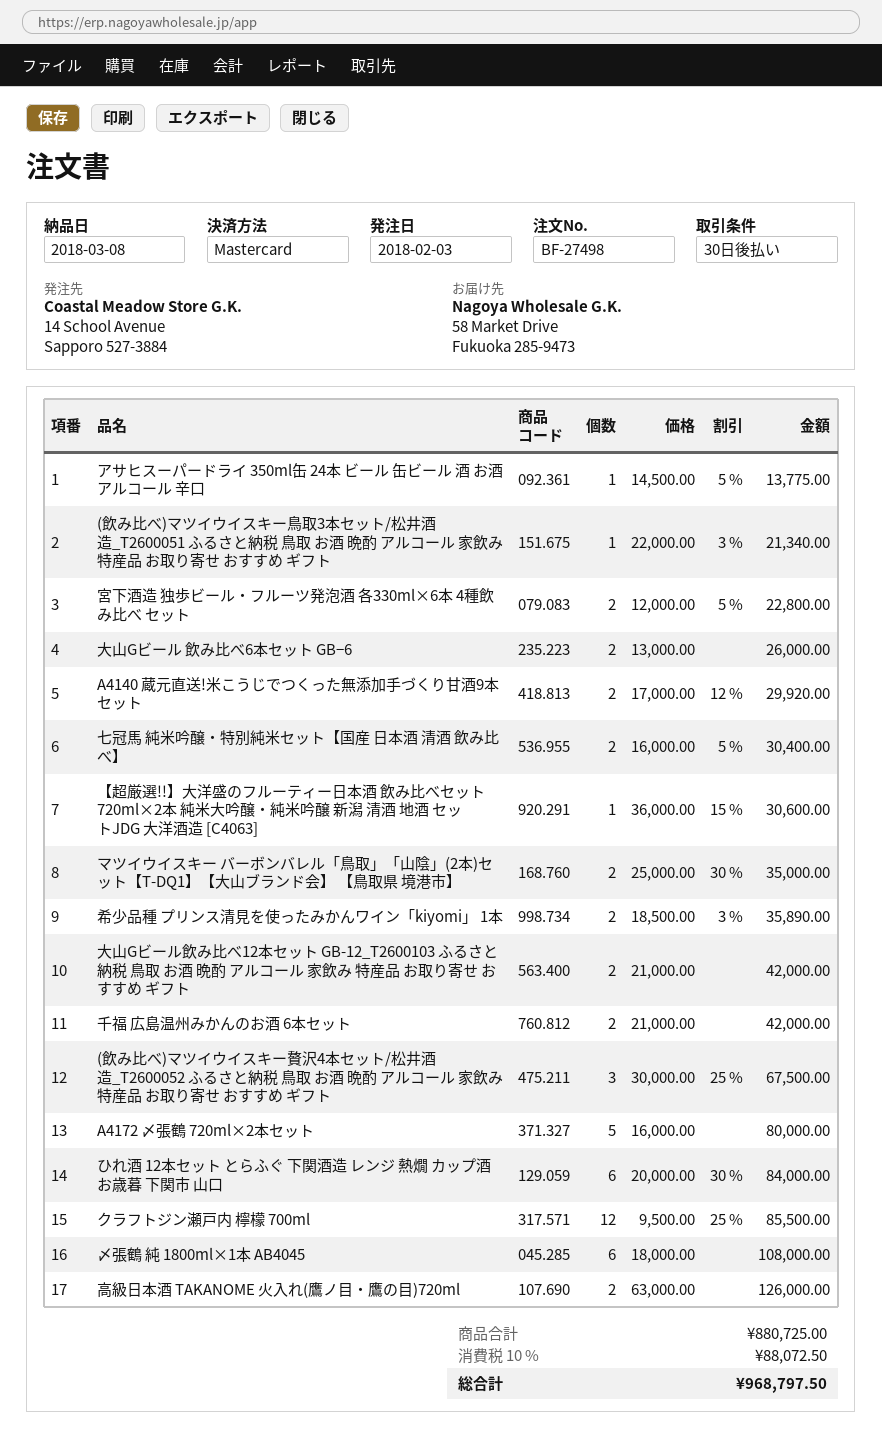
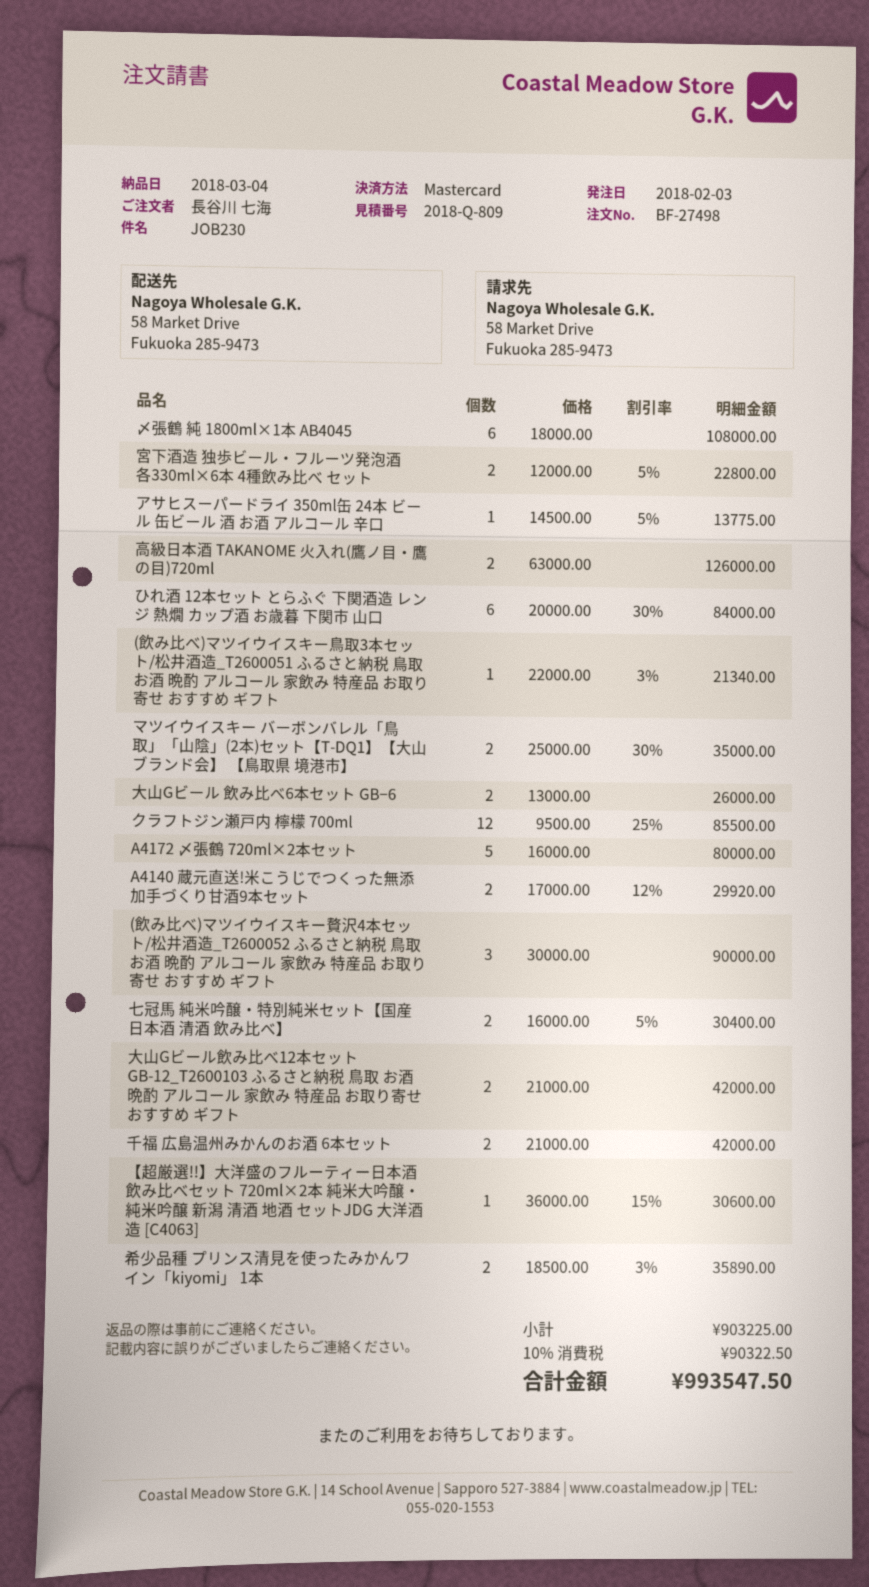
delivery date: 2018-03-08 -> 2018-03-04
(飲み比べ)マツイウイスキー贅沢4本セット/松井酒造_T2600052 ふるさと納税 鳥取 お酒 晩酌 アルコール 家飲み 特産品 お取り寄せ おすすめ ギフト: 3 x 30000.00 - 25% = 67500.00 -> 3 x 30000.00 = 90000.00
subtotal: 880725.00 -> 903225.00
tax: 10% = 88072.50 -> 10% = 90322.50
total: 968797.50 -> 993547.50

